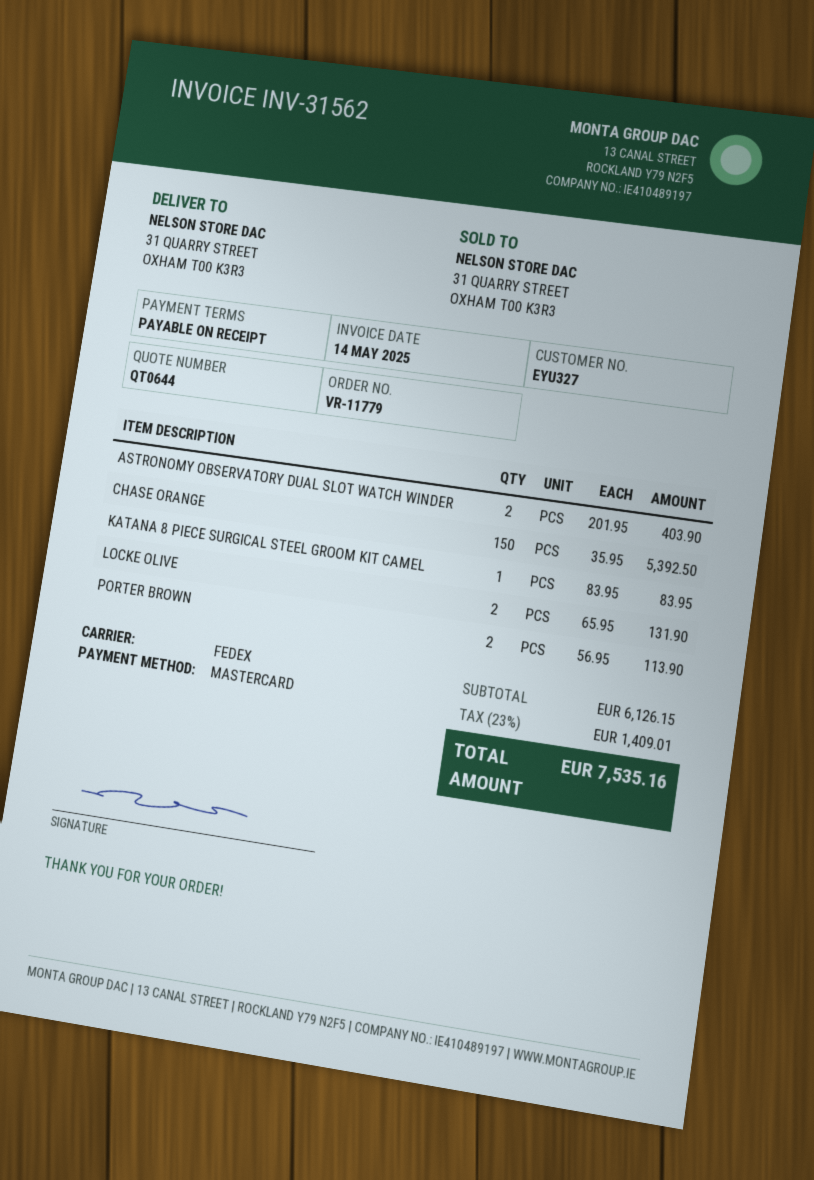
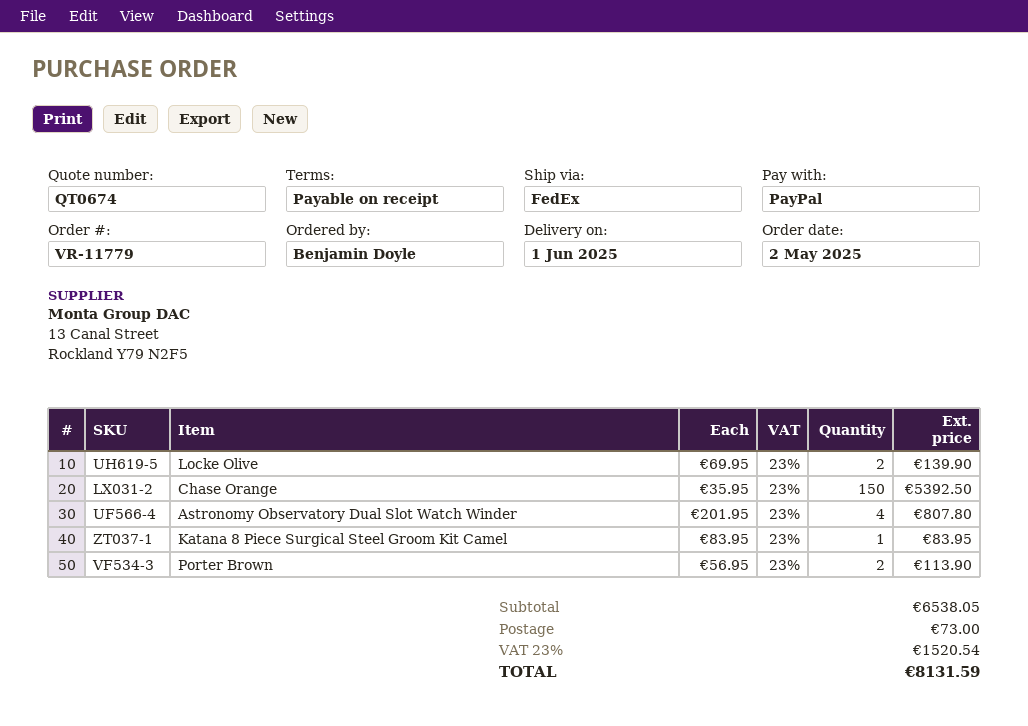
quote number: QT0644 -> QT0674
payment method: Mastercard -> PayPal
ASTRONOMY OBSERVATORY DUAL SLOT WATCH WINDER: 2 x 201.95 = 403.90 -> 4 x 201.95 = 807.80
LOCKE OLIVE: 2 x 65.95 = 131.90 -> 2 x 69.95 = 139.90
subtotal: 6126.15 -> 6538.05
shipping: none -> 73.00
tax: 23% = 1409.01 -> 23% = 1520.54
total: 7535.16 -> 8131.59

